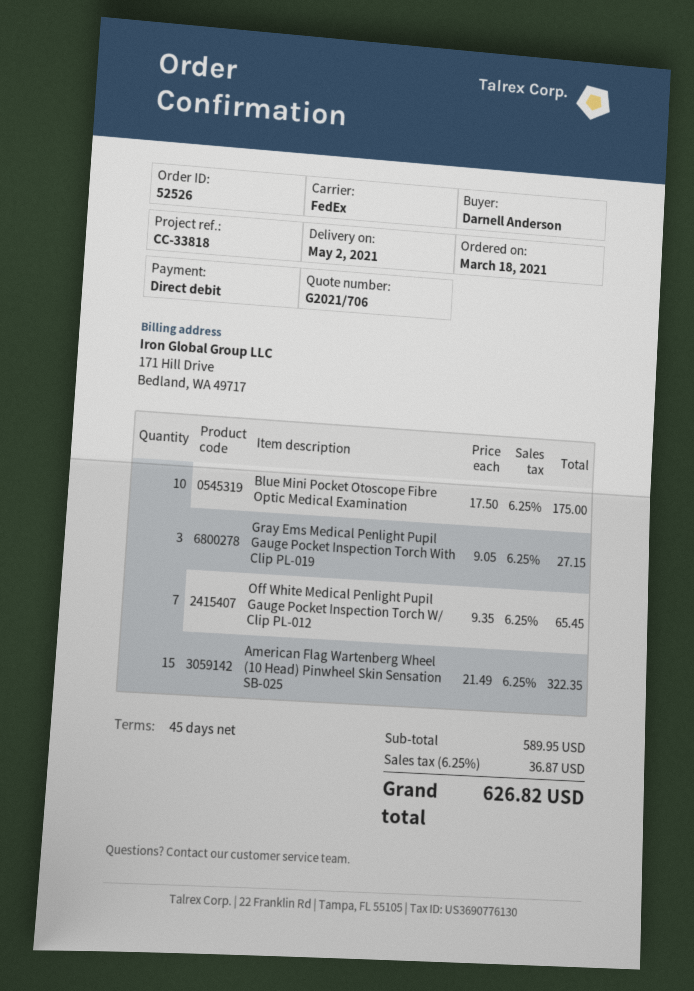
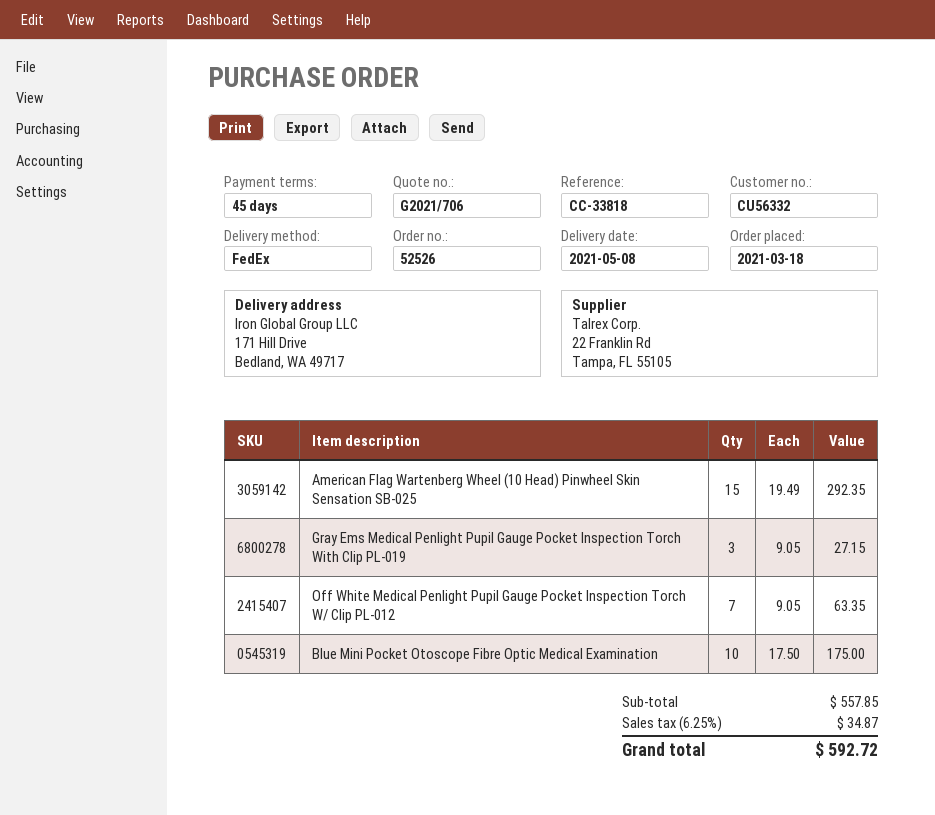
delivery date: 2021-05-02 -> 2021-05-08
Off White Medical Penlight Pupil Gauge Pocket Inspection Torch W/ Clip PL-012: 7 x 9.35 = 65.45 -> 7 x 9.05 = 63.35
American Flag Wartenberg Wheel (10 Head) Pinwheel Skin Sensation SB-025: 15 x 21.49 = 322.35 -> 15 x 19.49 = 292.35
subtotal: 589.95 -> 557.85
tax: 6.25% = 36.87 -> 6.25% = 34.87
total: 626.82 -> 592.72

